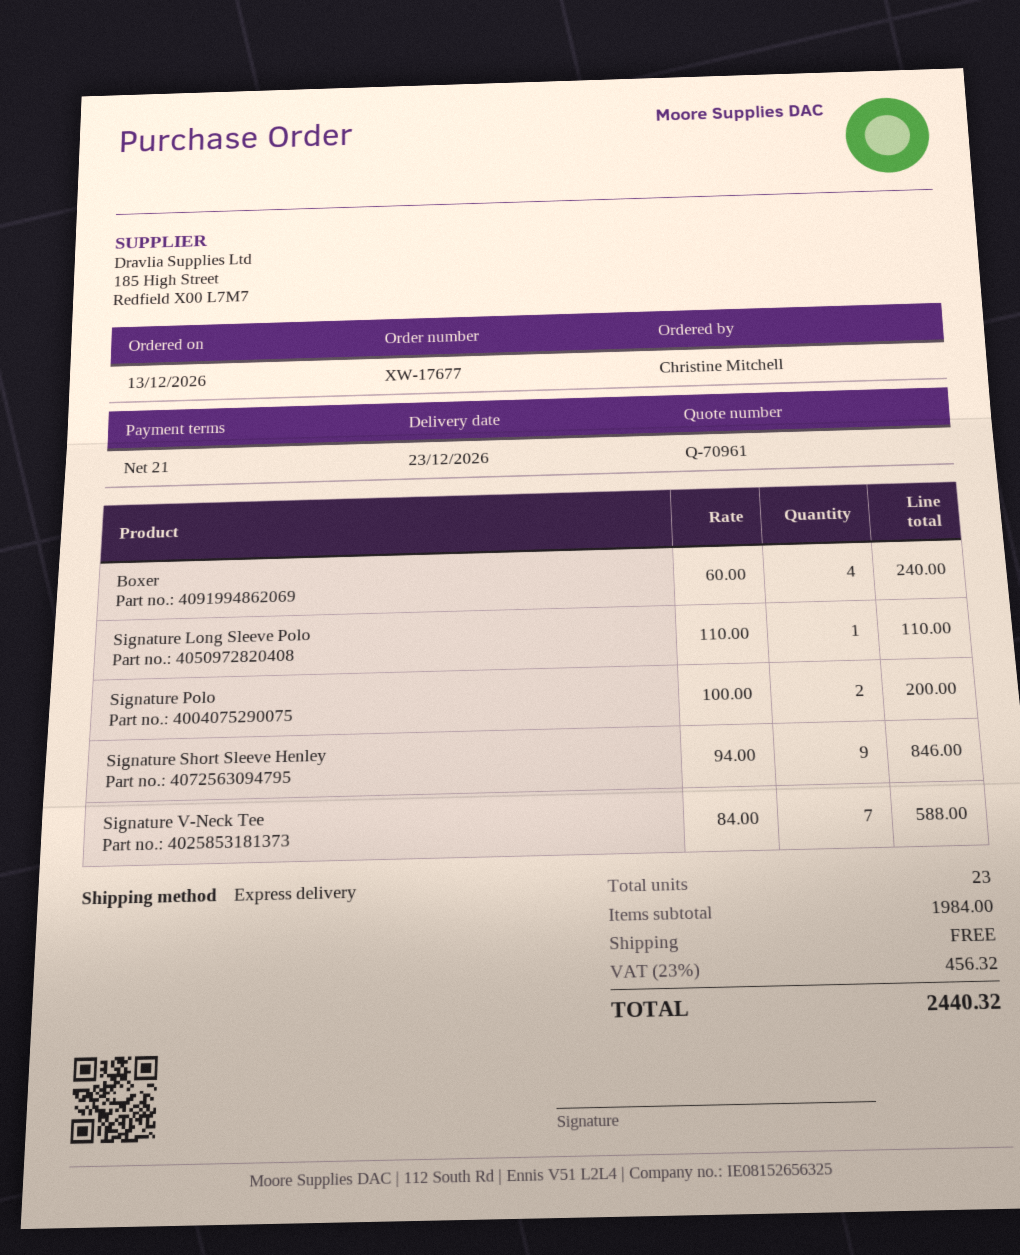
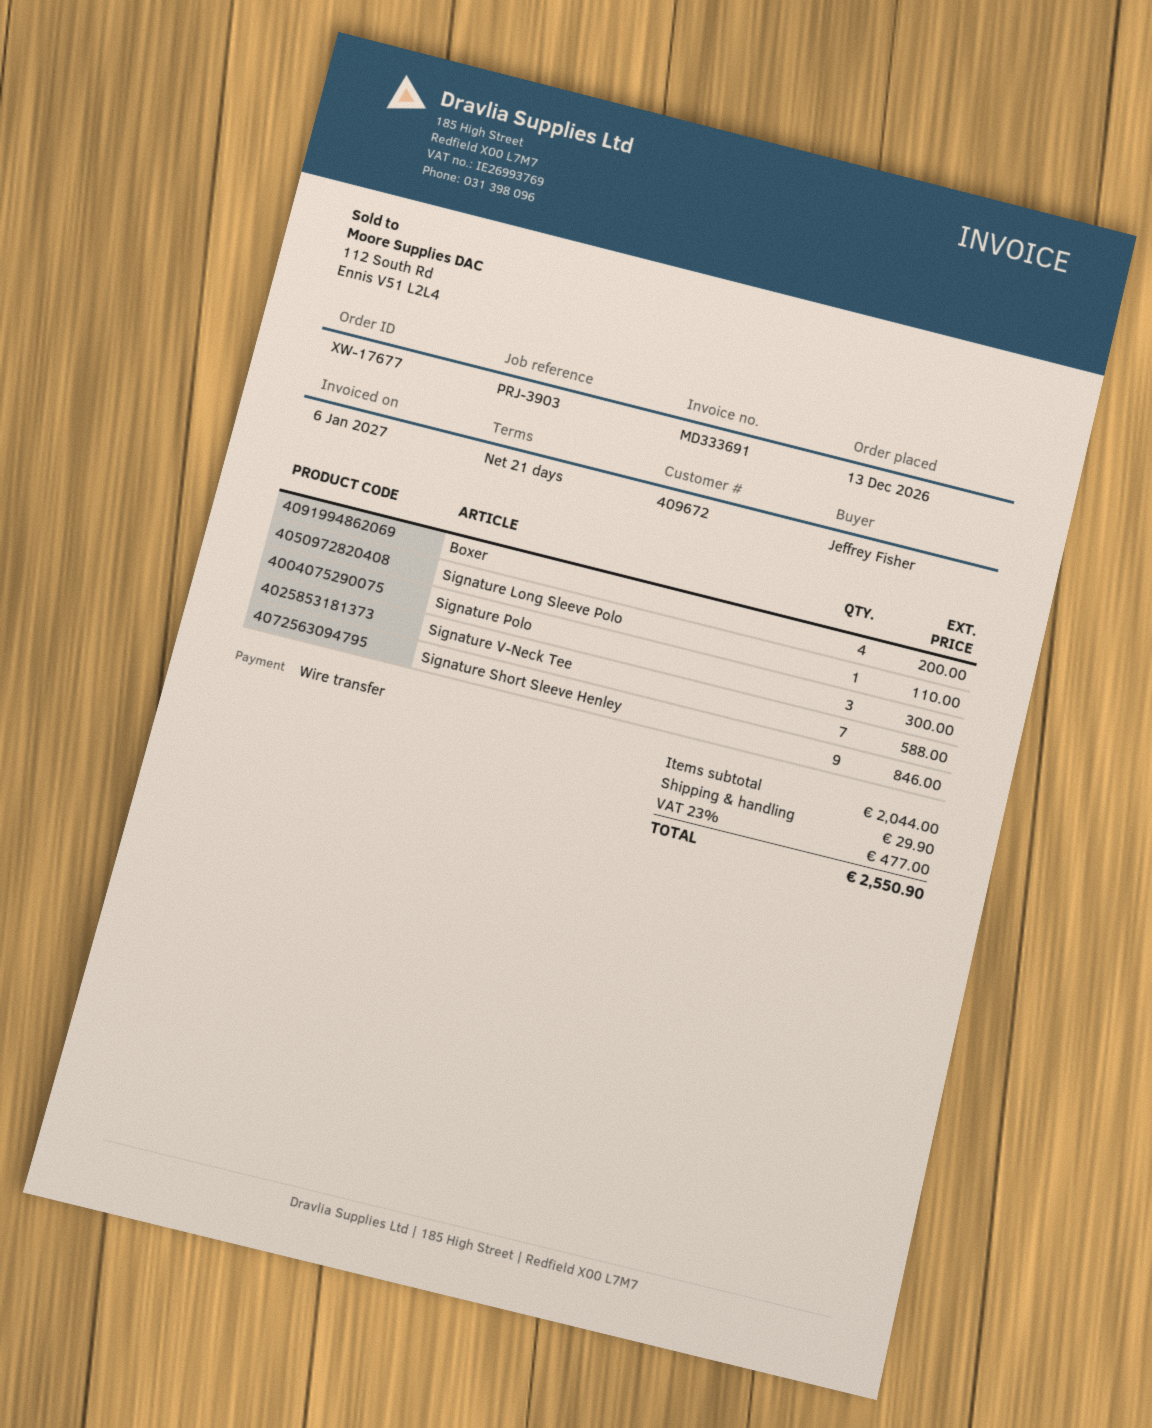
ordered by: Christine Mitchell -> Jeffrey Fisher
Boxer: 4 for 240.00 -> 4 for 200.00
Signature Polo: 2 for 200.00 -> 3 for 300.00
subtotal: 1984.00 -> 2044.00
shipping: 0.00 -> 29.90
tax: 23% = 456.32 -> 23% = 477.00
total: 2440.32 -> 2550.90

